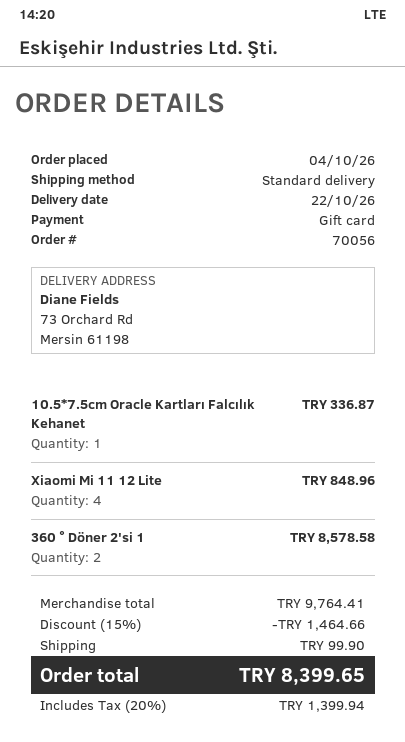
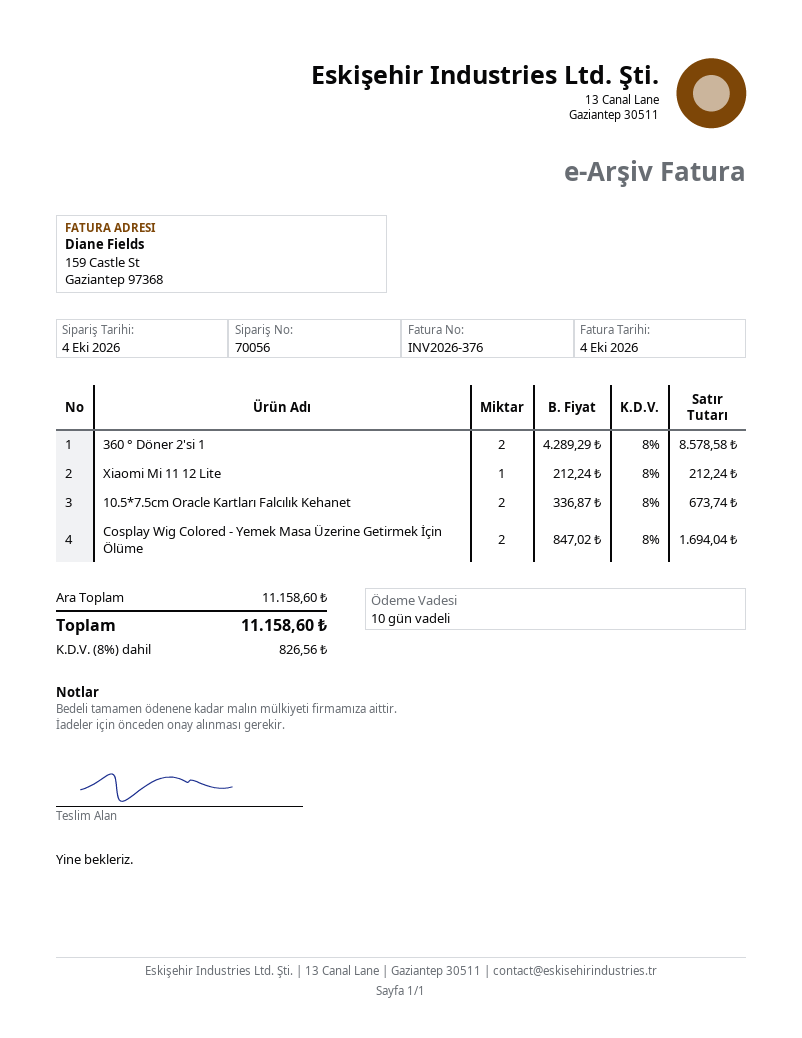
10.5*7.5cm Oracle Kartları Falcılık Kehanet: 1 for 336.87 -> 2 for 673.74
Xiaomi Mi 11 12 Lite: 4 for 848.96 -> 1 for 212.24
Cosplay Wig Colored - Yemek Masa Üzerine Getirmek İçin Ölüme: none -> 2 for 1694.04
subtotal: 9764.41 -> 11158.60
discount: 15% = 1464.66 -> none
shipping: 99.90 -> none
tax: 20% = 1399.94 -> 8% = 826.56
total: 8399.65 -> 11158.60

